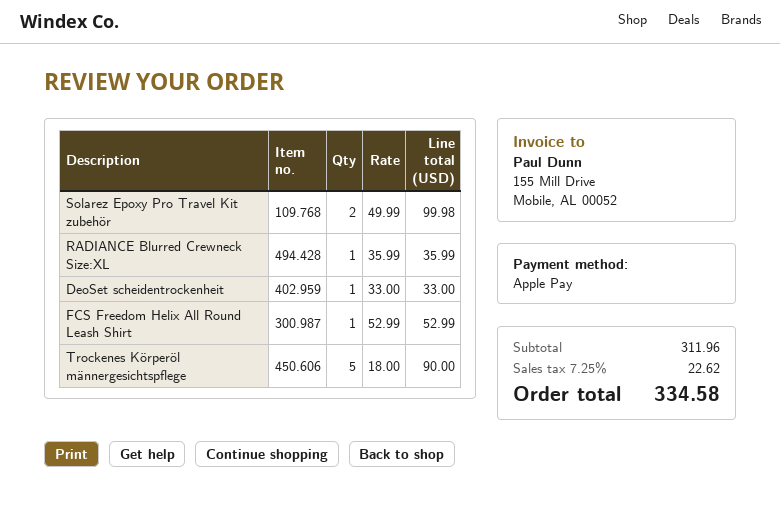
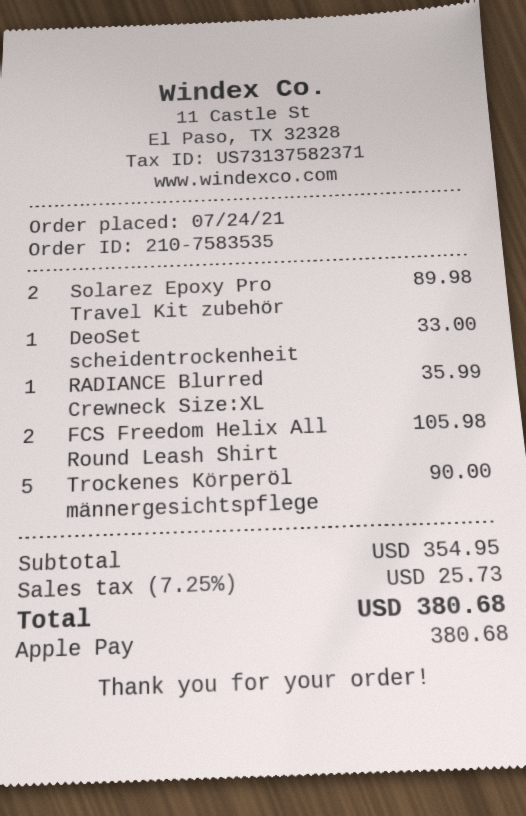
Solarez Epoxy Pro Travel Kit zubehör: 2 for 99.98 -> 2 for 89.98
FCS Freedom Helix All Round Leash Shirt: 1 for 52.99 -> 2 for 105.98
subtotal: 311.96 -> 354.95
tax: 7.25% = 22.62 -> 7.25% = 25.73
total: 334.58 -> 380.68

